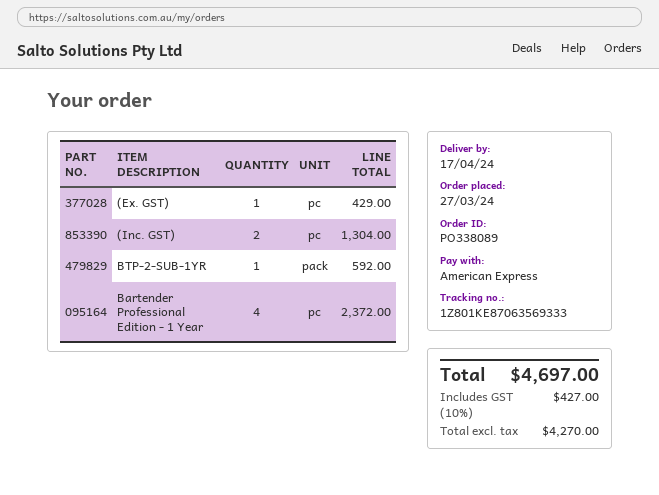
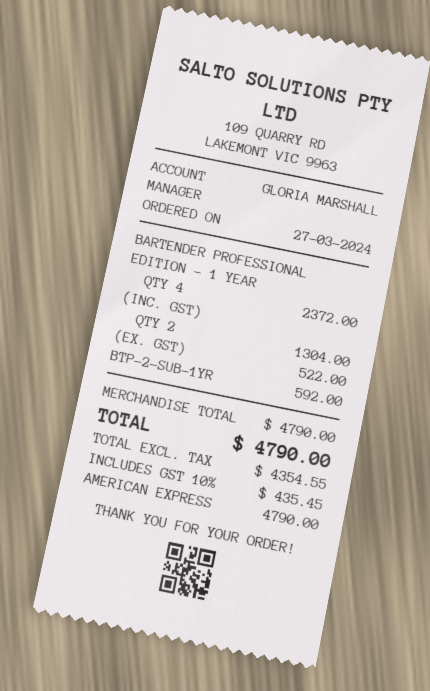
(Ex. GST): 1 for 429.00 -> 1 for 522.00
net: 4270.00 -> 4354.55
tax: 10% = 427.00 -> 10% = 435.45
total: 4697.00 -> 4790.00

